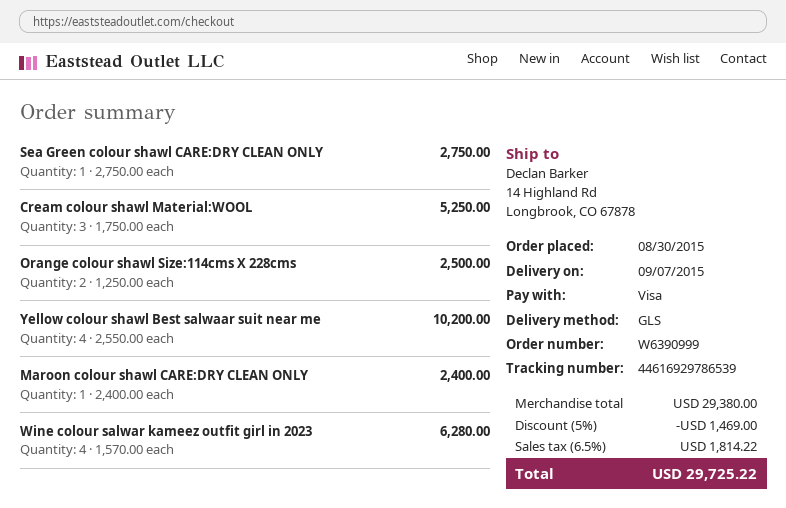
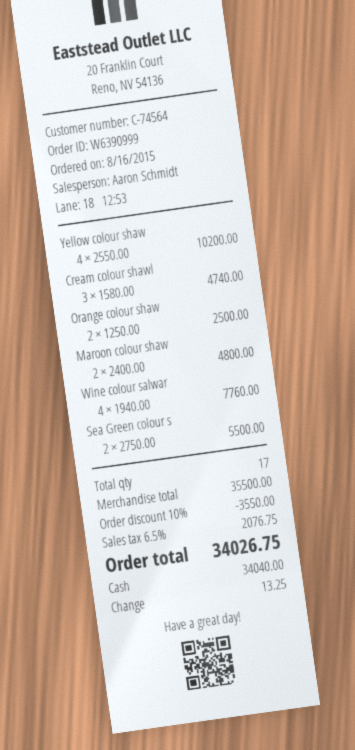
order date: 2015-08-30 -> 2015-08-16
payment method: Visa -> cash
Sea Green colour shawl CARE:DRY CLEAN ONLY: 1 x 2750.00 = 2750.00 -> 2 x 2750.00 = 5500.00
Cream colour shawl Material:WOOL: 3 x 1750.00 = 5250.00 -> 3 x 1580.00 = 4740.00
Maroon colour shawl CARE:DRY CLEAN ONLY: 1 x 2400.00 = 2400.00 -> 2 x 2400.00 = 4800.00
Wine colour salwar kameez outfit girl in 2023: 4 x 1570.00 = 6280.00 -> 4 x 1940.00 = 7760.00
subtotal: 29380.00 -> 35500.00
discount: 5% = 1469.00 -> 10% = 3550.00
tax: 6.5% = 1814.22 -> 6.5% = 2076.75
total: 29725.22 -> 34026.75

